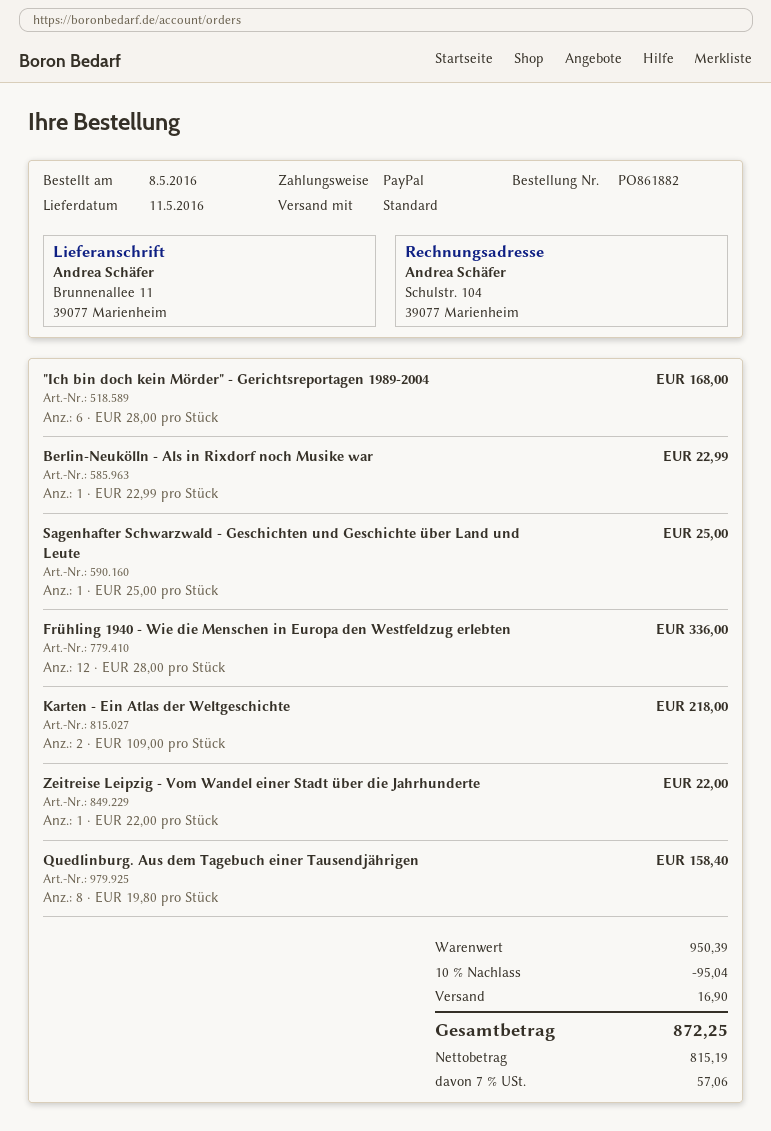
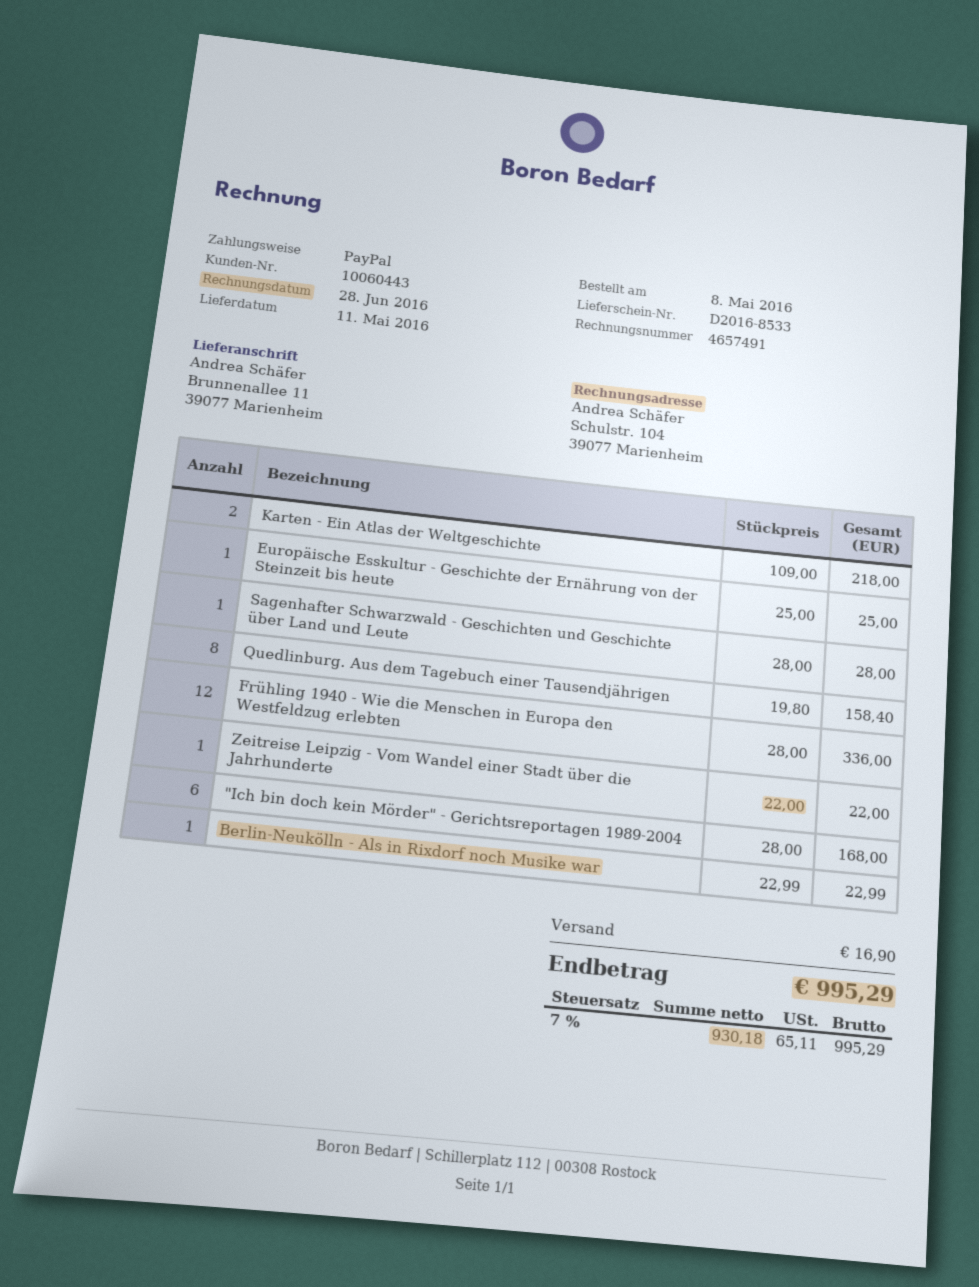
Sagenhafter Schwarzwald - Geschichten und Geschichte über Land und Leute: 1 x 25.00 = 25.00 -> 1 x 28.00 = 28.00
Europäische Esskultur - Geschichte der Ernährung von der Steinzeit bis heute: none -> 1 x 25.00 = 25.00
discount: 10% = 95.04 -> none
net: 815.19 -> 930.18
tax: 7% = 57.06 -> 7% = 65.11
total: 872.25 -> 995.29

